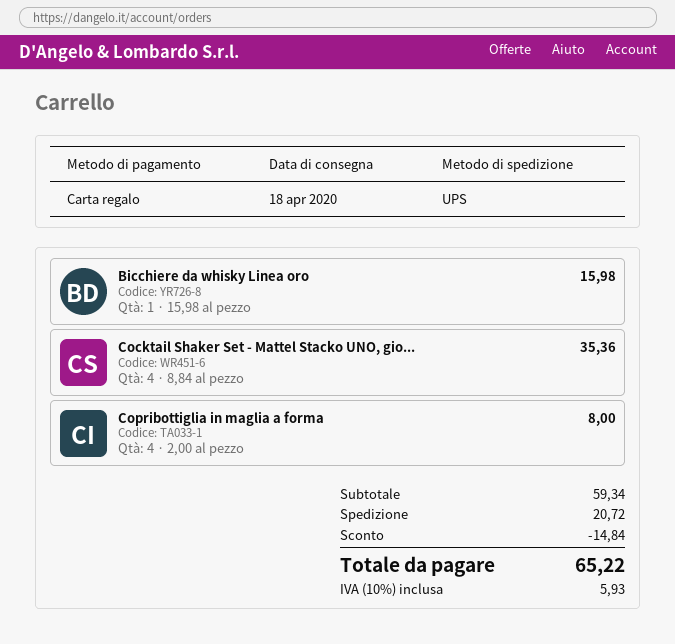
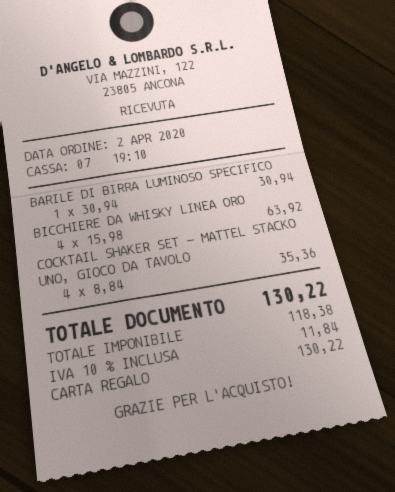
Bicchiere da whisky Linea oro: 1 x 15.98 = 15.98 -> 4 x 15.98 = 63.92
Copribottiglia in maglia a forma: 4 x 2.00 = 8.00 -> none
BARILE DI BIRRA LUMINOSO SPECIFICO: none -> 1 x 30.94 = 30.94
discount: 14.84 -> none
shipping: 20.72 -> none
tax: 10% = 5.93 -> 10% = 11.84
total: 65.22 -> 130.22

